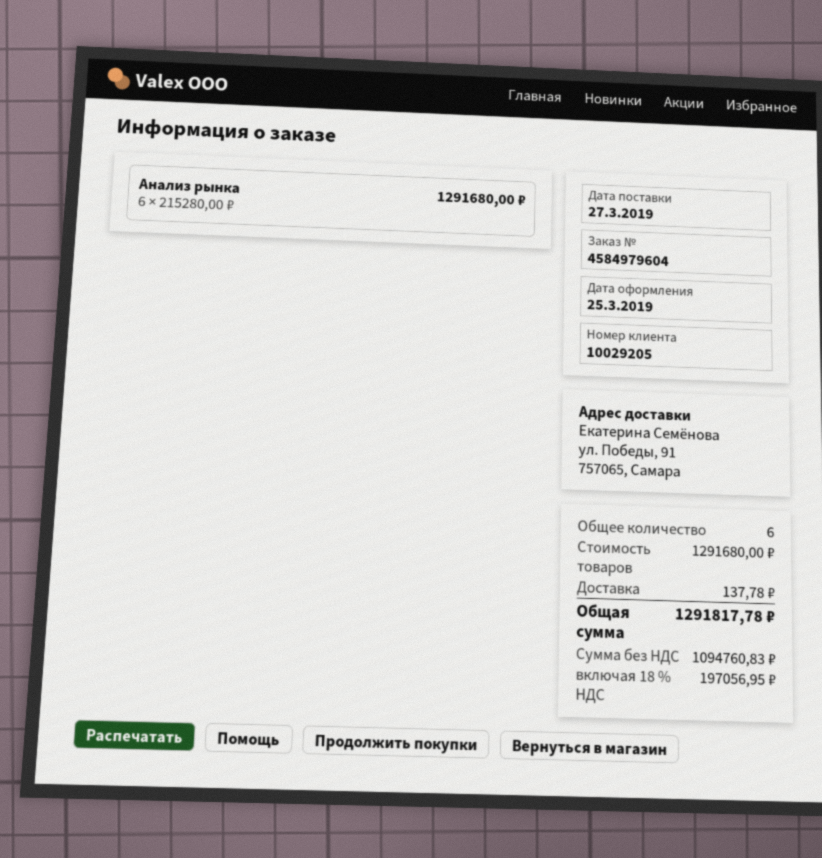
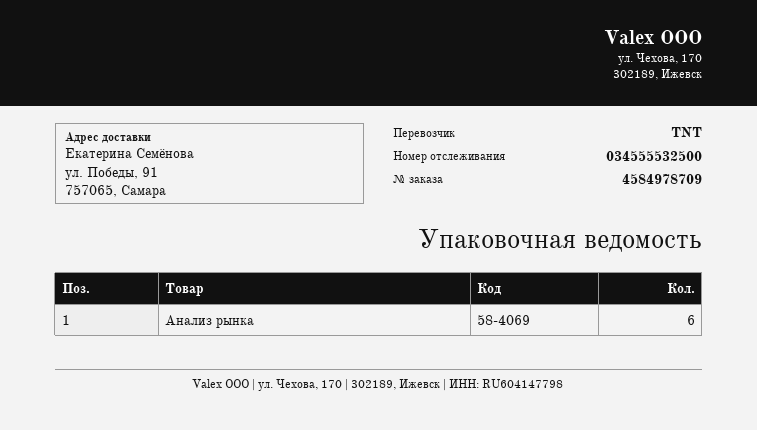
order number: 4584979604 -> 4584978709

